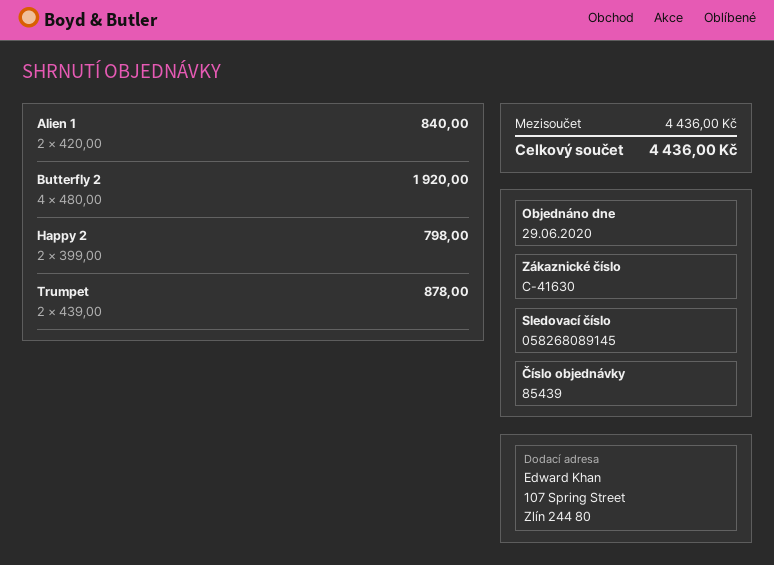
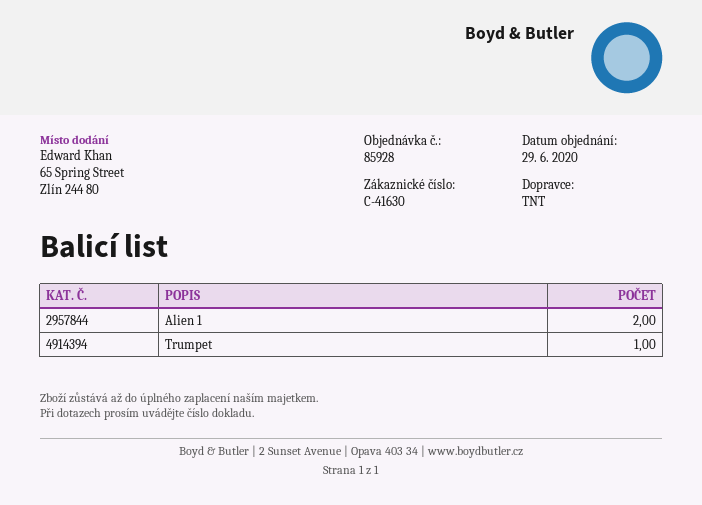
order number: 85439 -> 85928
ship to: 107 Spring Street, Zlín 244 80 -> 65 Spring Street, Zlín 244 80
Butterfly 2: 4 -> none
Happy 2: 2 -> none
Trumpet: 2 -> 1

